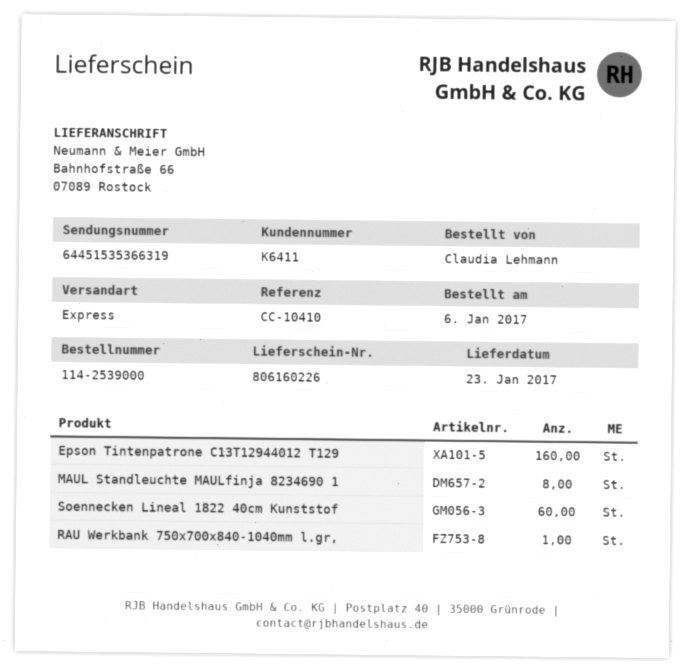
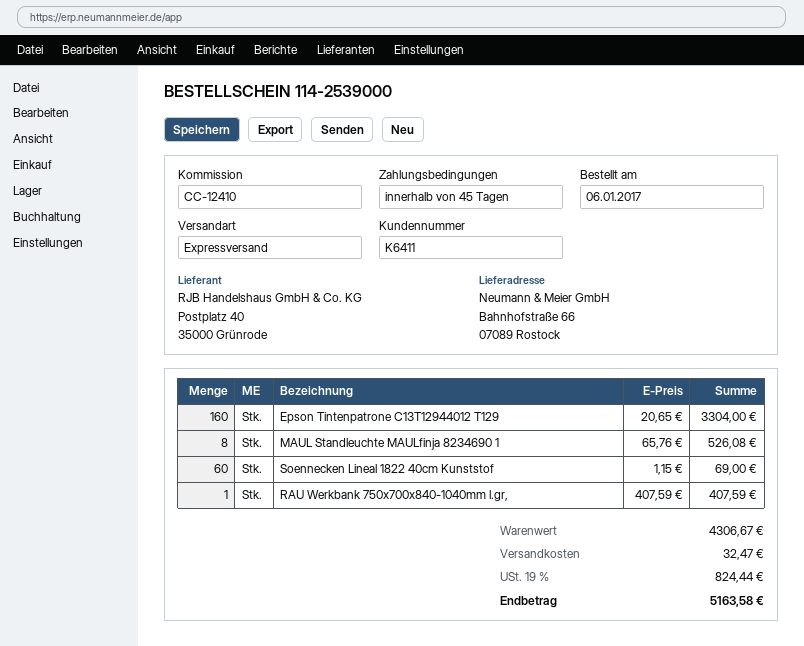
reference: CC-10410 -> CC-12410

